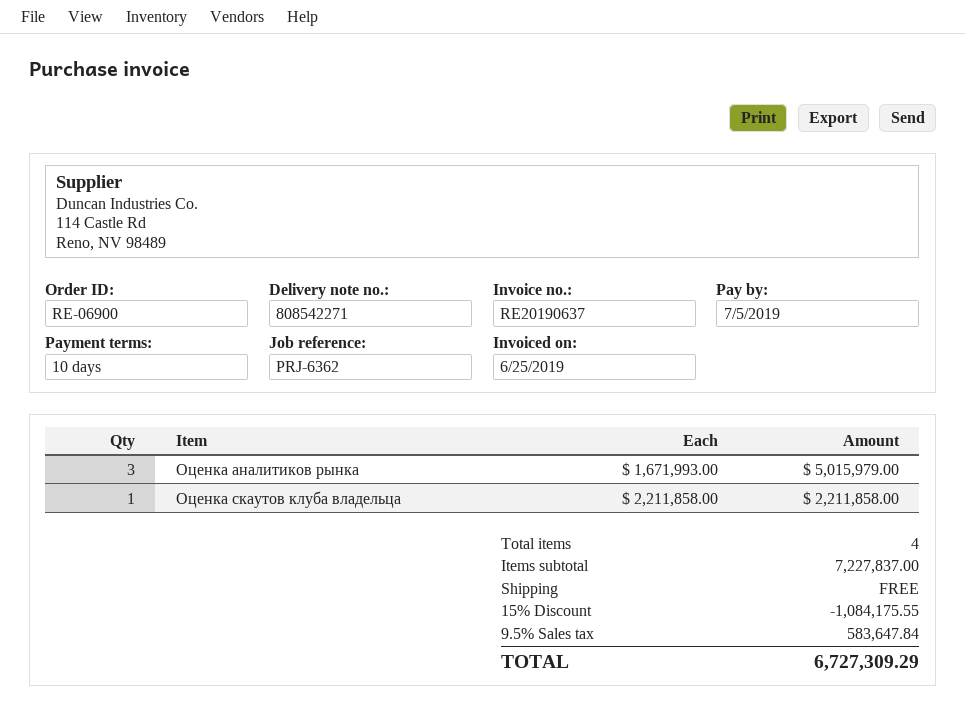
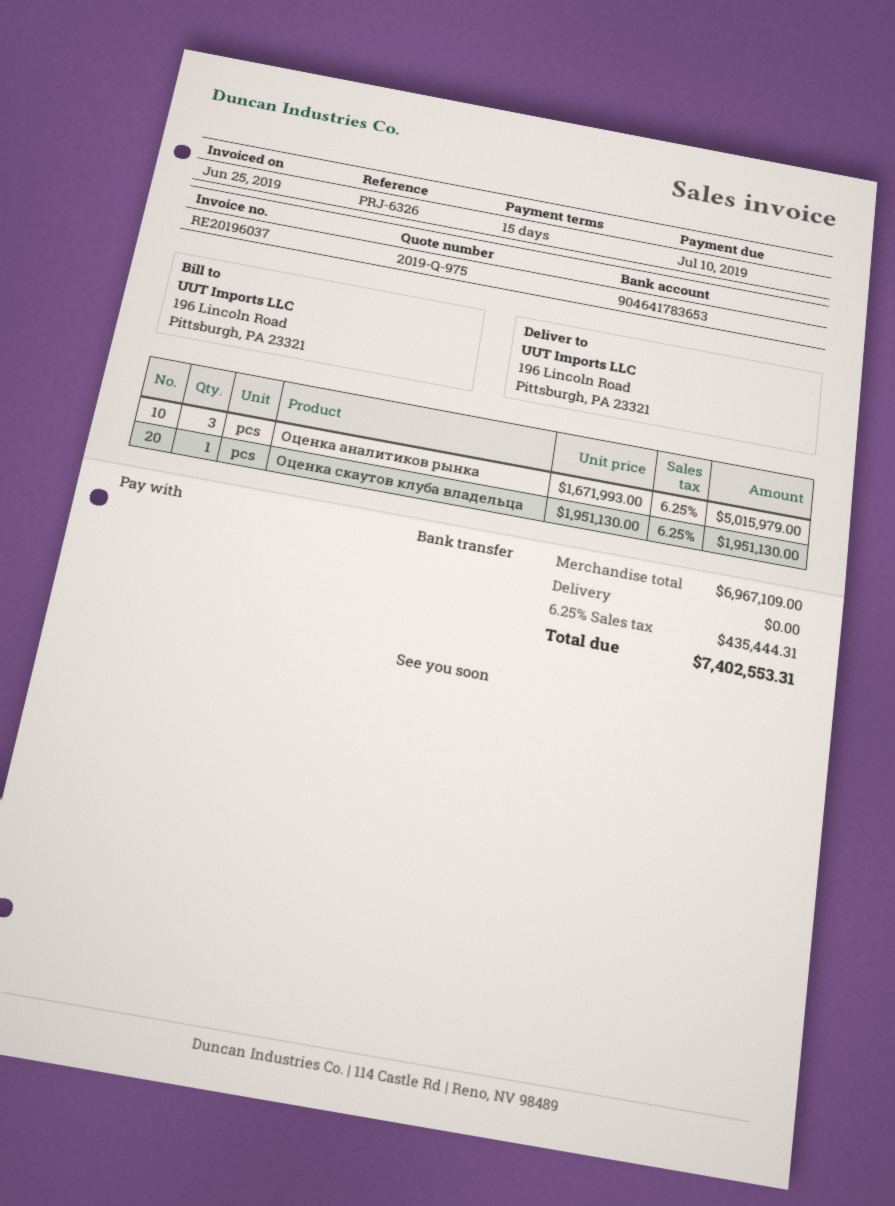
invoice number: RE20190637 -> RE20196037
payment terms: 10 days -> 15 days
due date: 2019-07-05 -> 2019-07-10
reference: PRJ-6362 -> PRJ-6326
Оценка скаутов клуба владельца: 1 x 2211858.00 = 2211858.00 -> 1 x 1951130.00 = 1951130.00
subtotal: 7227837.00 -> 6967109.00
discount: 15% = 1084175.55 -> none
tax: 9.5% = 583647.84 -> 6.25% = 435444.31
total: 6727309.29 -> 7402553.31

